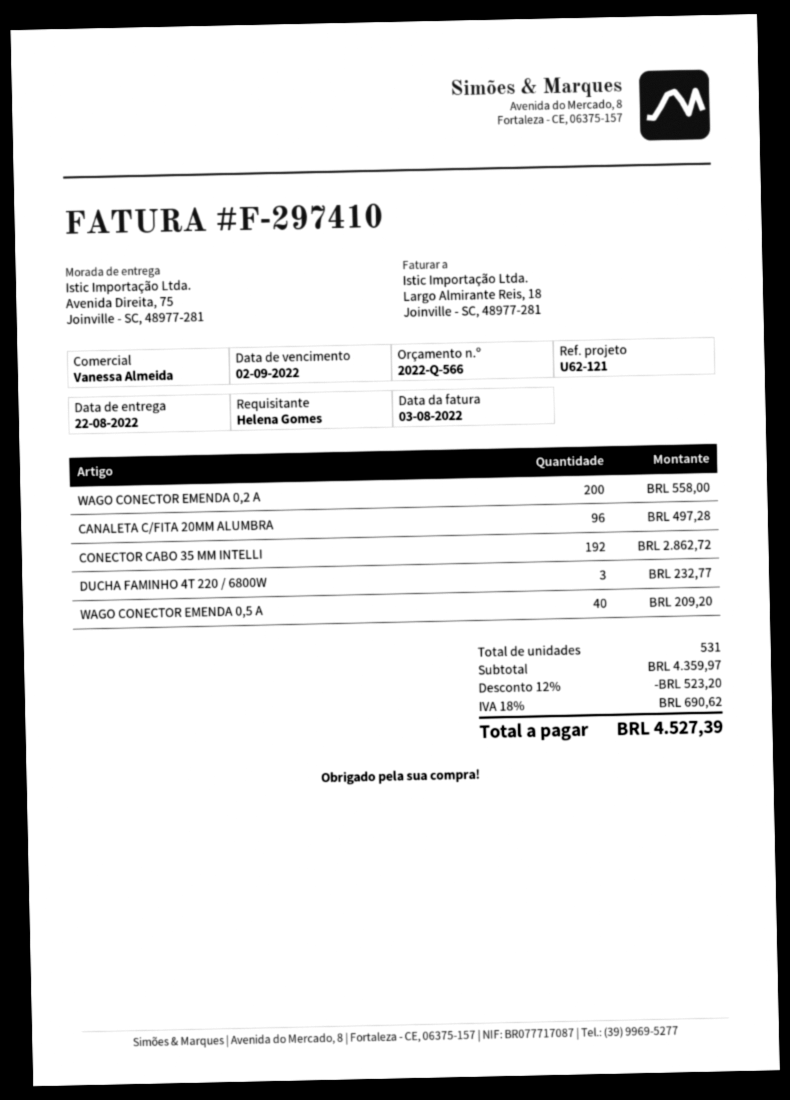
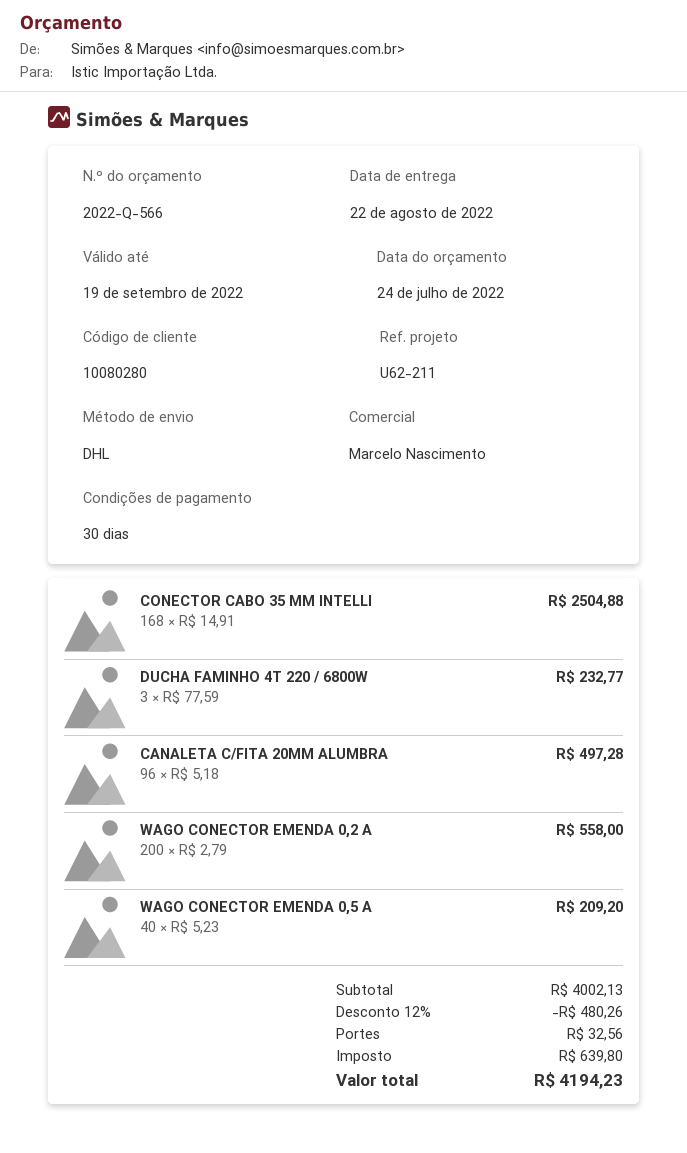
reference: U62-121 -> U62-211
sales rep: Vanessa Almeida -> Marcelo Nascimento
CONECTOR CABO 35 MM INTELLI: 192 for 2862.72 -> 168 for 2504.88
subtotal: 4359.97 -> 4002.13
discount: 12% = 523.20 -> 12% = 480.26
shipping: none -> 32.56
tax: 690.62 -> 639.80
total: 4527.39 -> 4194.23

